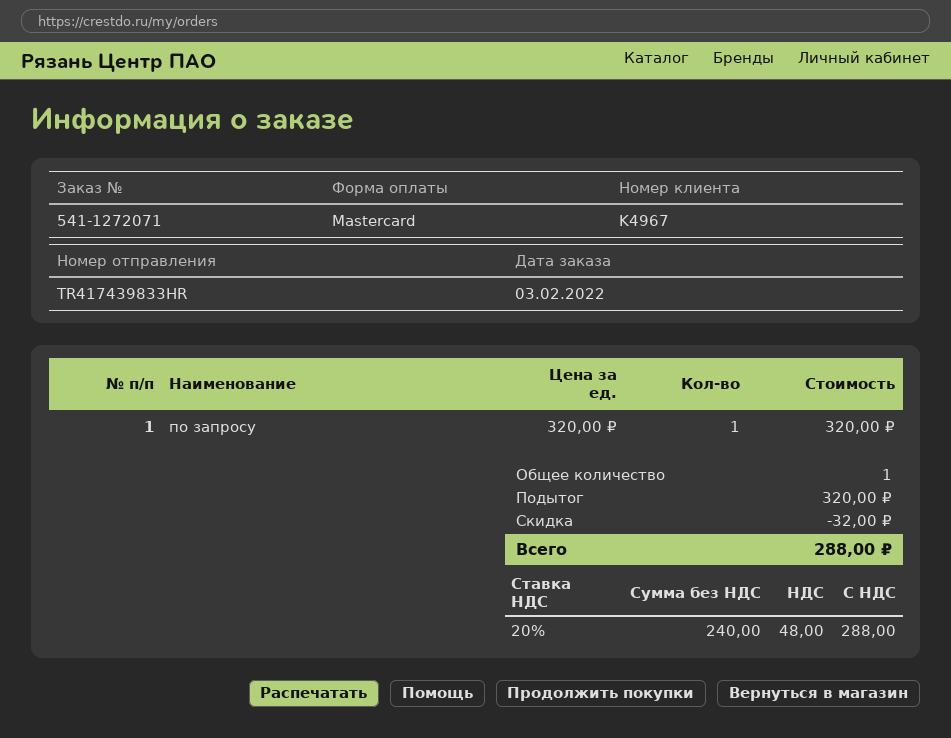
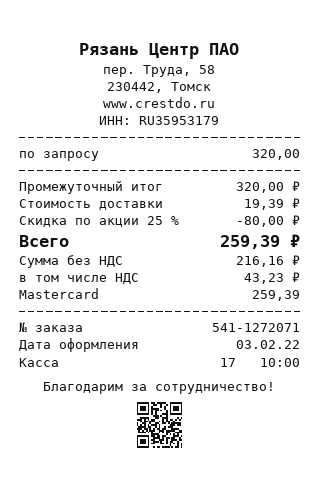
discount: 32.00 -> 80.00
shipping: none -> 19.39
net: 240.00 -> 216.16
tax: 48.00 -> 43.23
total: 288.00 -> 259.39

